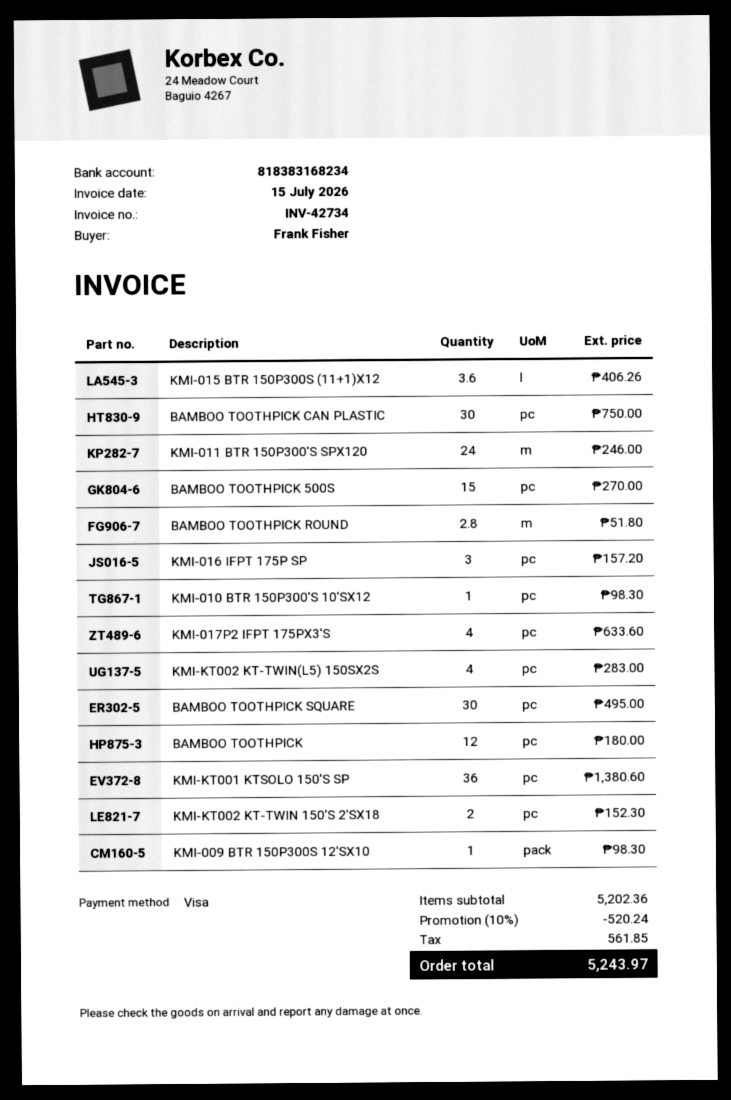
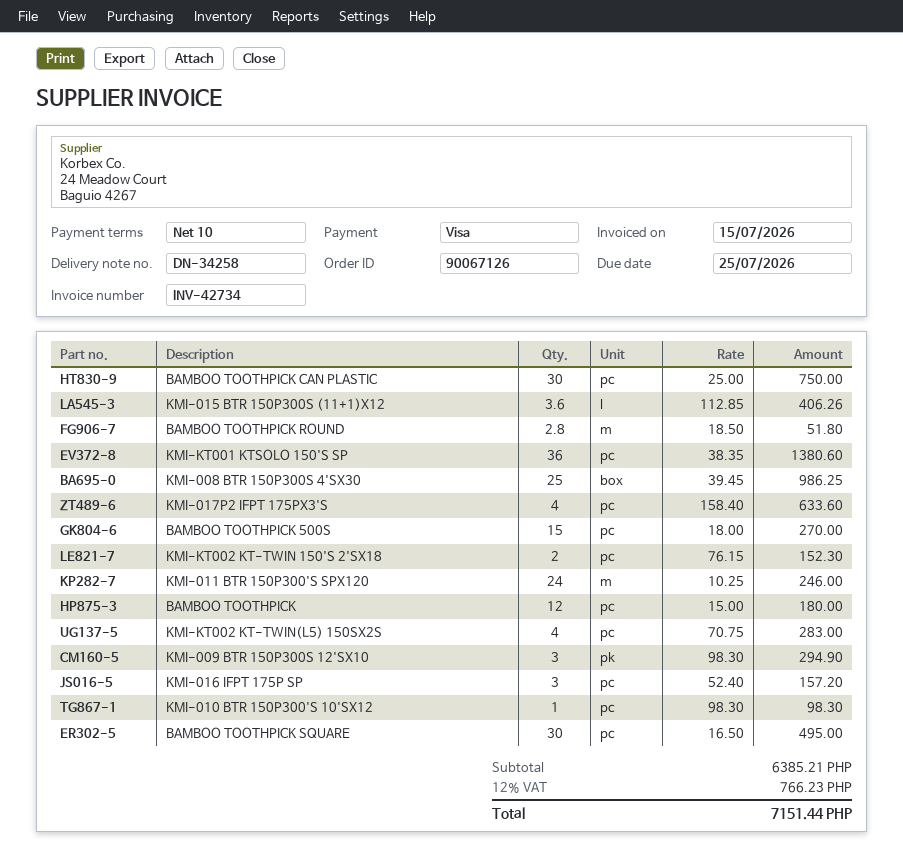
KMI-009 BTR 150P300S 12'SX10: 1 for 98.30 -> 3 for 294.90
KMI-008 BTR 150P300S 4'SX30: none -> 25 for 986.25
subtotal: 5202.36 -> 6385.21
discount: 10% = 520.24 -> none
tax: 561.85 -> 766.23
total: 5243.97 -> 7151.44

